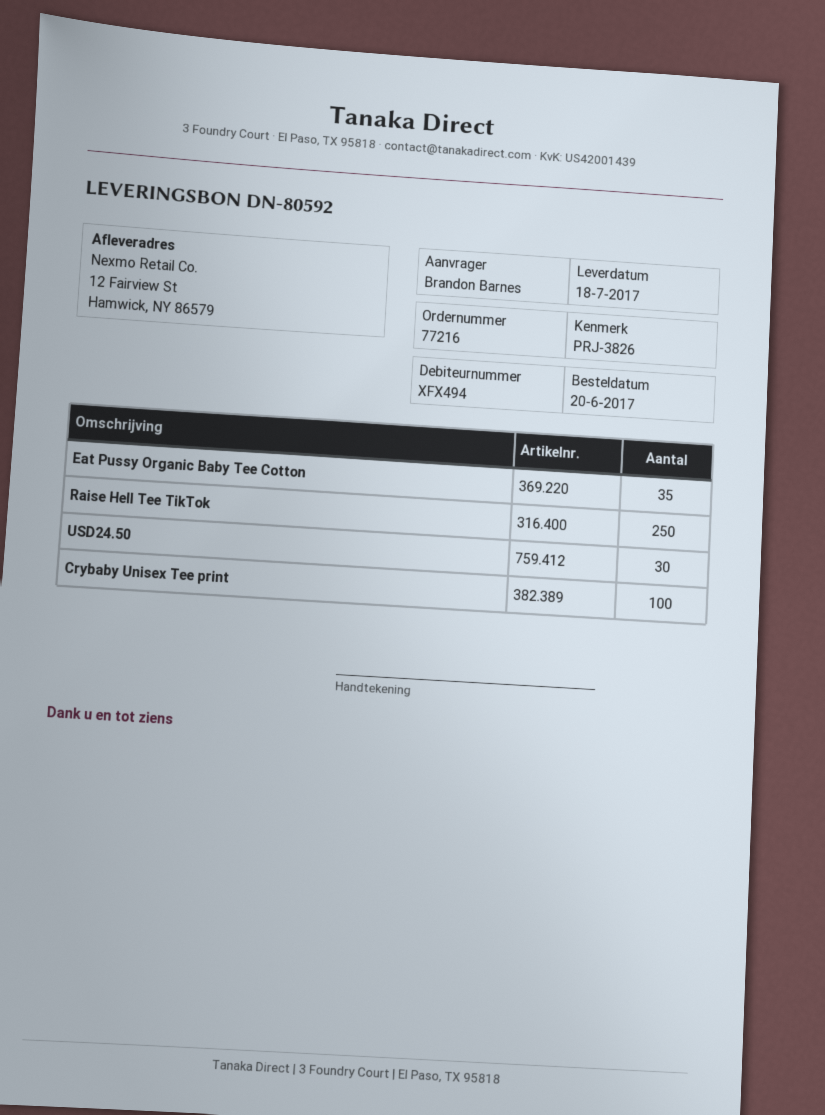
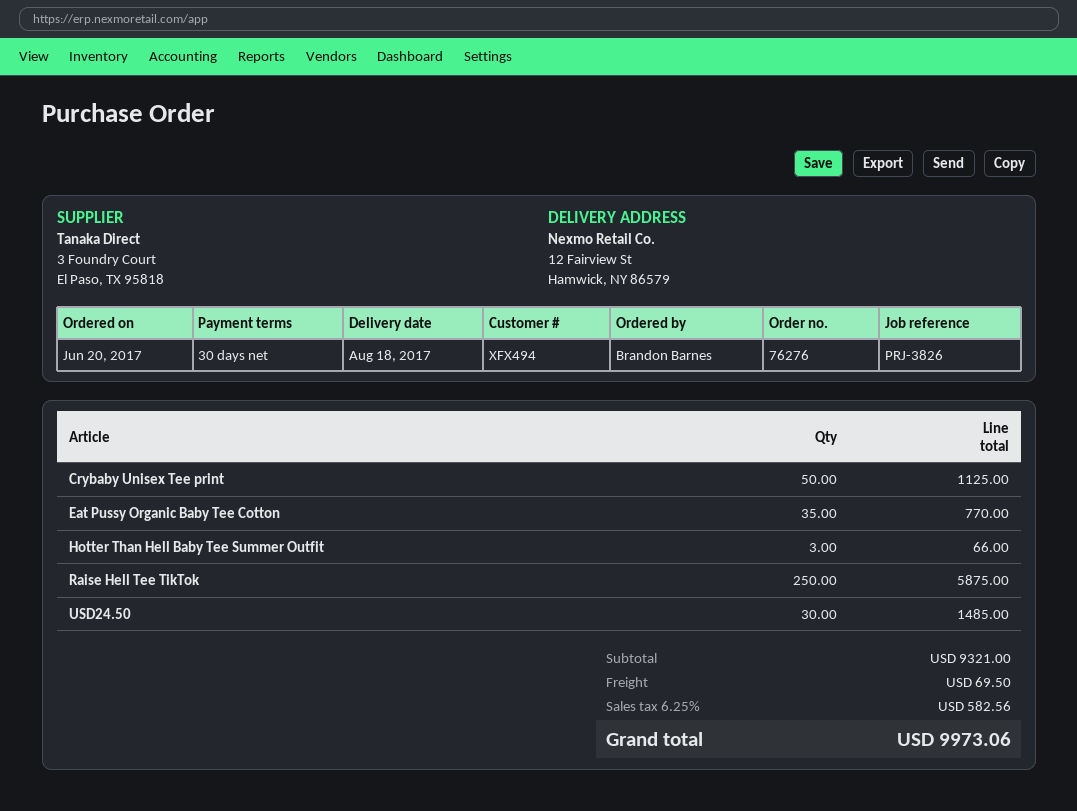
order number: 77216 -> 76276
delivery date: 2017-07-18 -> 2017-08-18
Crybaby Unisex Tee print: 100 -> 50
Hotter Than Hell Baby Tee Summer Outfit: none -> 3

